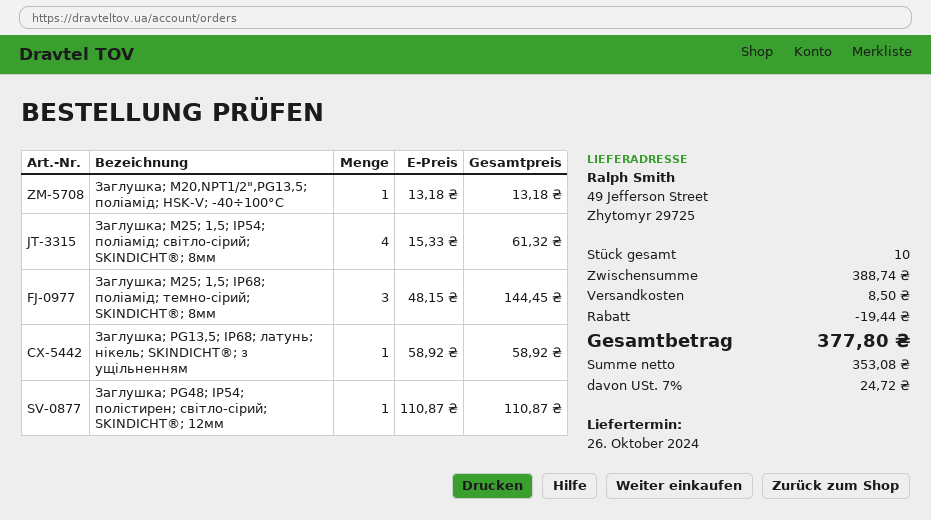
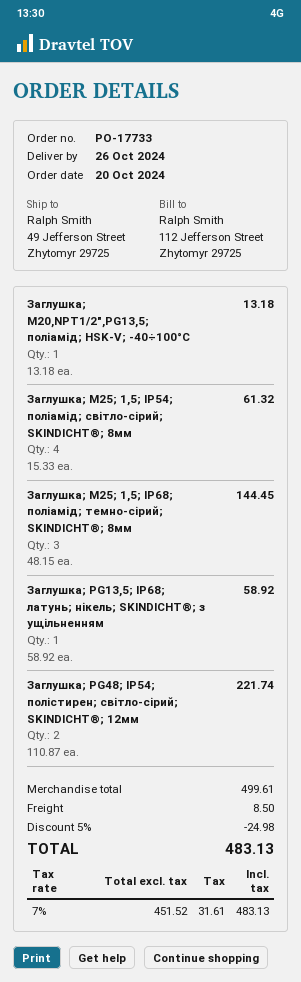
Заглушка; PG48; IP54; полістирен; світло-сірий; SKINDICHT®; 12мм: 1 x 110.87 = 110.87 -> 2 x 110.87 = 221.74
subtotal: 388.74 -> 499.61
discount: 19.44 -> 24.98
net: 353.08 -> 451.52
tax: 7% = 24.72 -> 7% = 31.61
total: 377.80 -> 483.13

